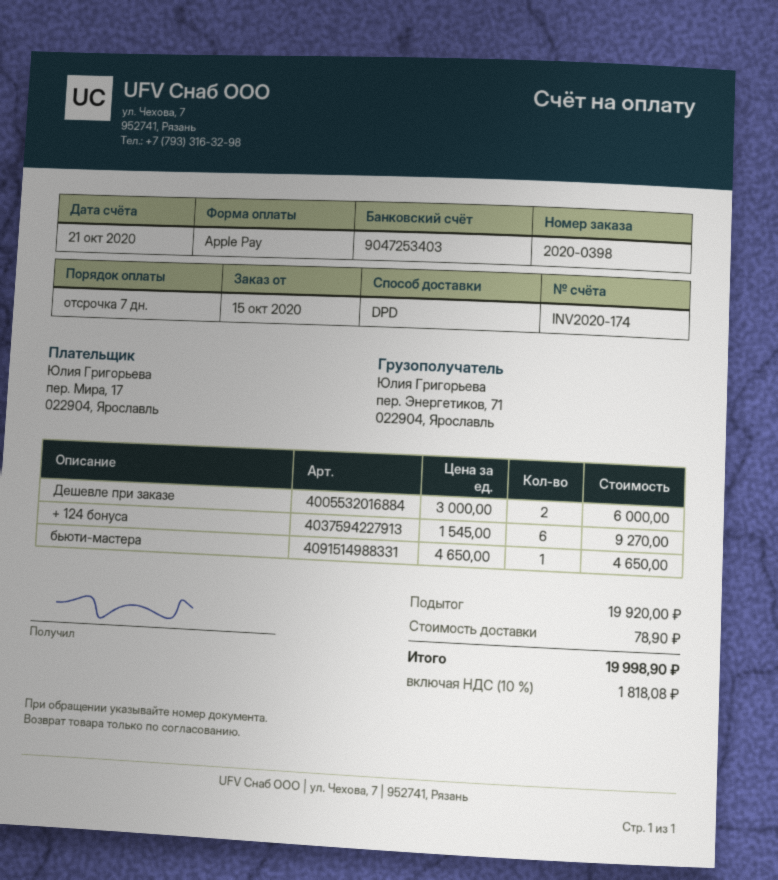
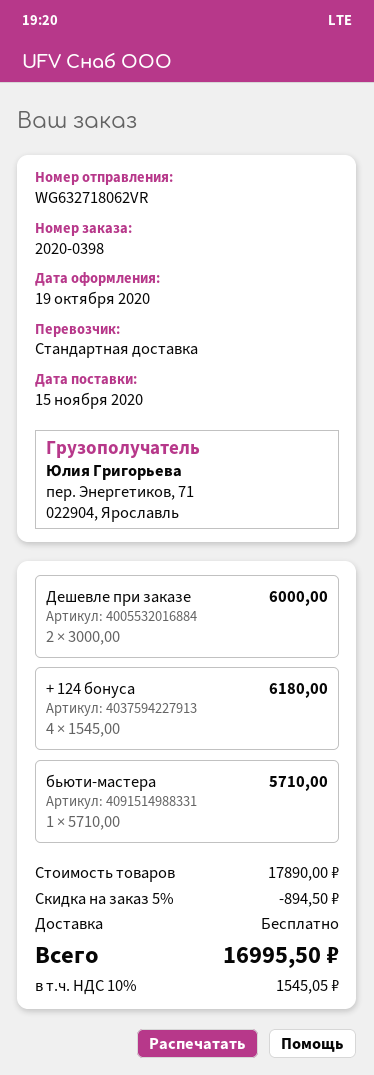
order date: 2020-10-15 -> 2020-10-19
shipping method: DPD -> standard
+ 124 бонуса: 6 x 1545.00 = 9270.00 -> 4 x 1545.00 = 6180.00
бьюти-мастера: 1 x 4650.00 = 4650.00 -> 1 x 5710.00 = 5710.00
subtotal: 19920.00 -> 17890.00
discount: none -> 5% = 894.50
shipping: 78.90 -> 0.00
tax: 10% = 1818.08 -> 10% = 1545.05
total: 19998.90 -> 16995.50

